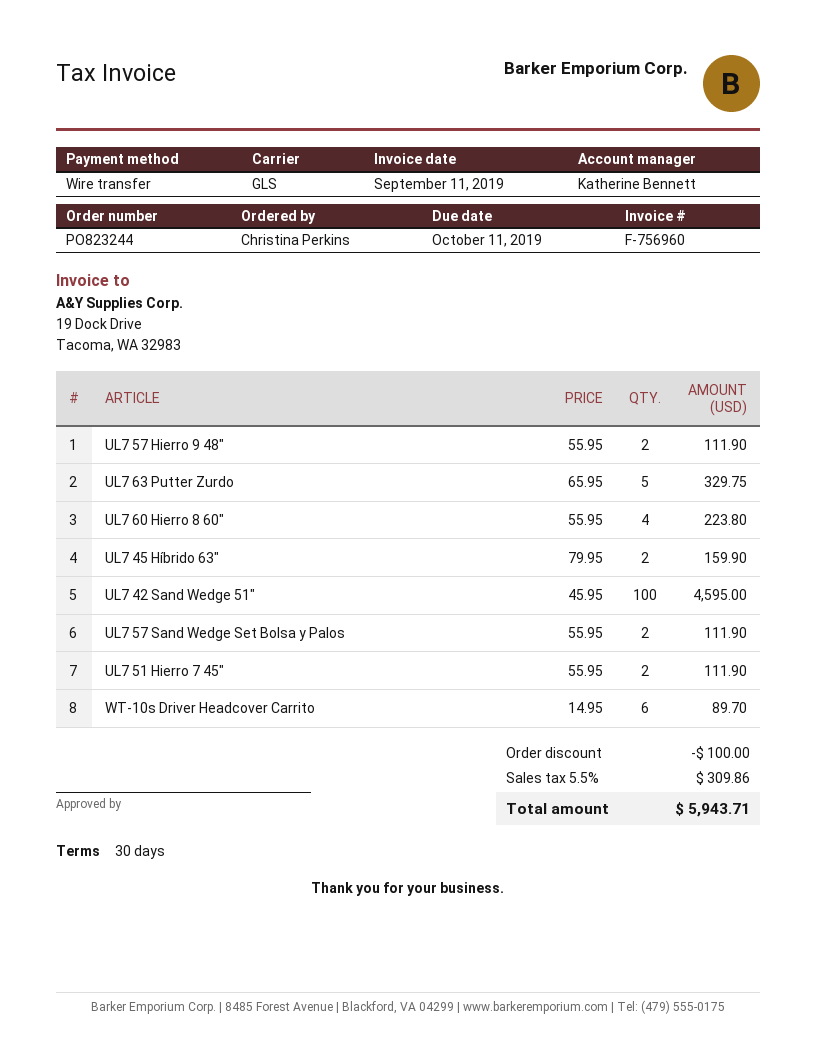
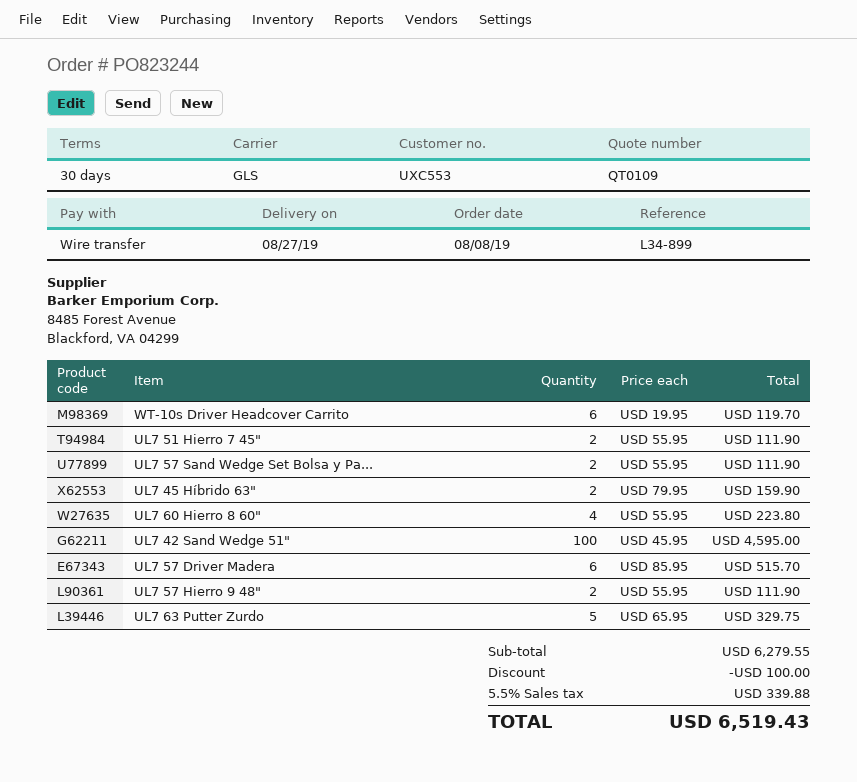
WT-10s Driver Headcover Carrito: 6 x 14.95 = 89.70 -> 6 x 19.95 = 119.70
UL7 57 Driver Madera: none -> 6 x 85.95 = 515.70
tax: 5.5% = 309.86 -> 5.5% = 339.88
total: 5943.71 -> 6519.43

